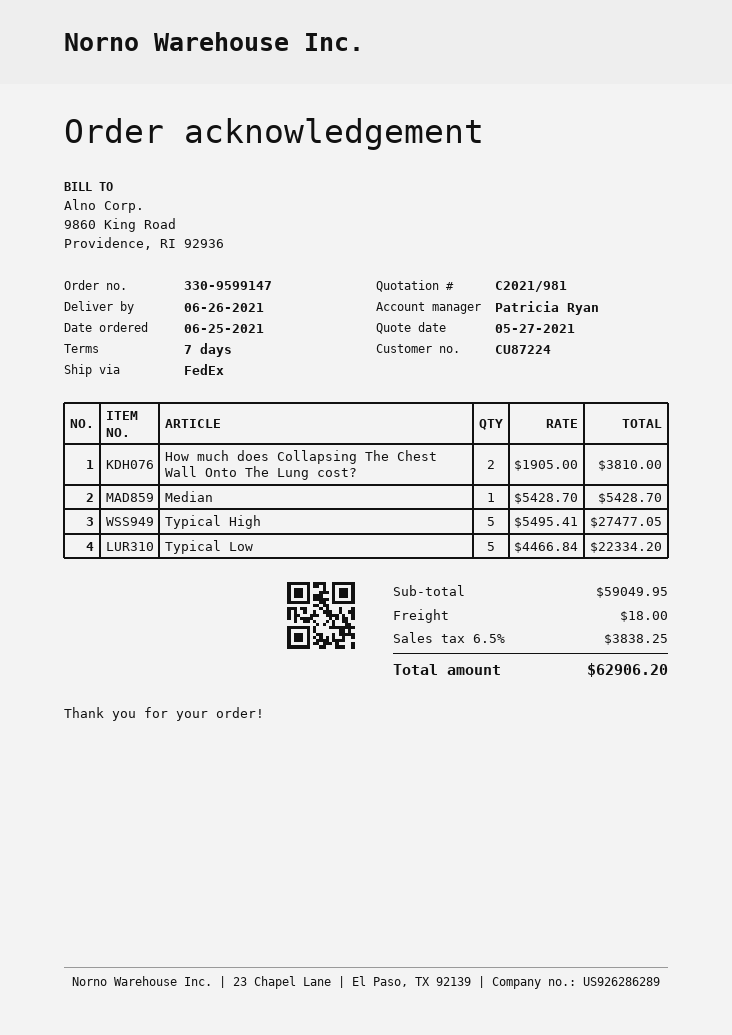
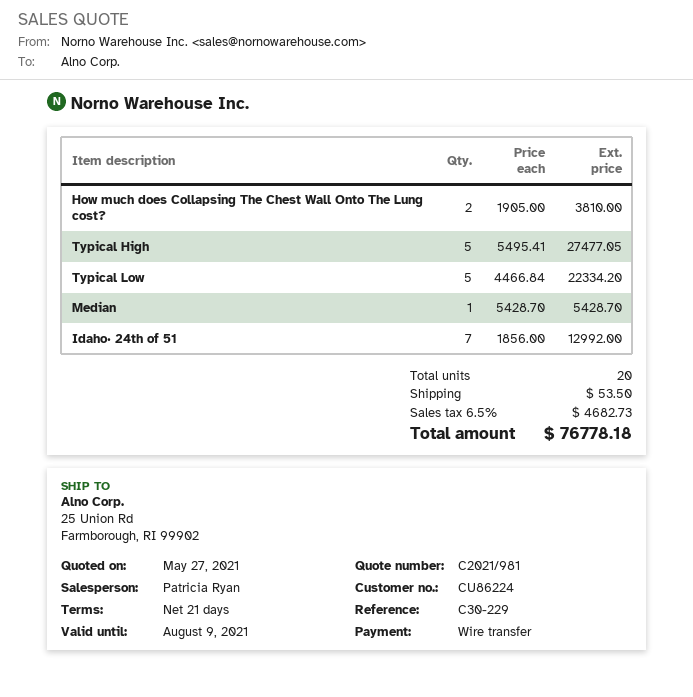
payment terms: 7 days -> 21 days
customer number: CU87224 -> CU86224
Idaho· 24th of 51: none -> 7 x 1856.00 = 12992.00
shipping: 18.00 -> 53.50
tax: 6.5% = 3838.25 -> 6.5% = 4682.73
total: 62906.20 -> 76778.18

